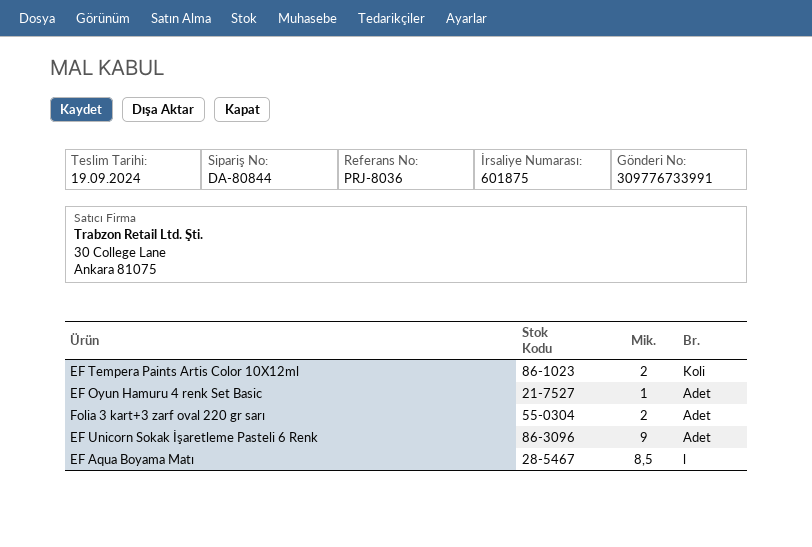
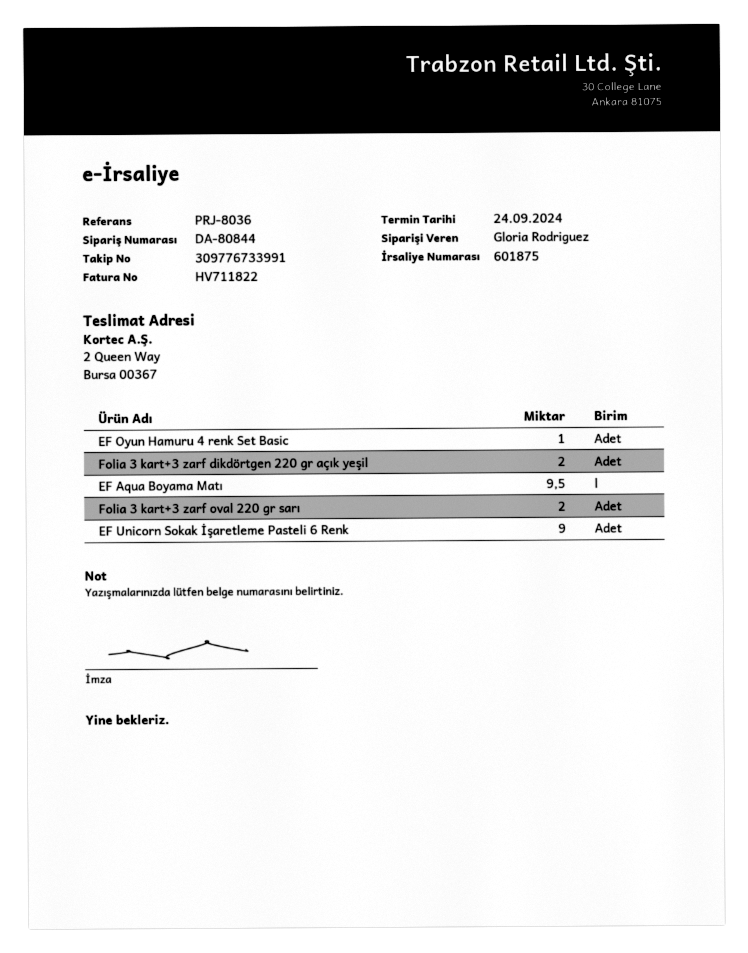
delivery date: 2024-09-19 -> 2024-09-24
EF Tempera Paints Artis Color 10X12ml: 2 -> none
EF Aqua Boyama Matı: 8.5 -> 9.5
Folia 3 kart+3 zarf dikdörtgen 220 gr açık yeşil: none -> 2

